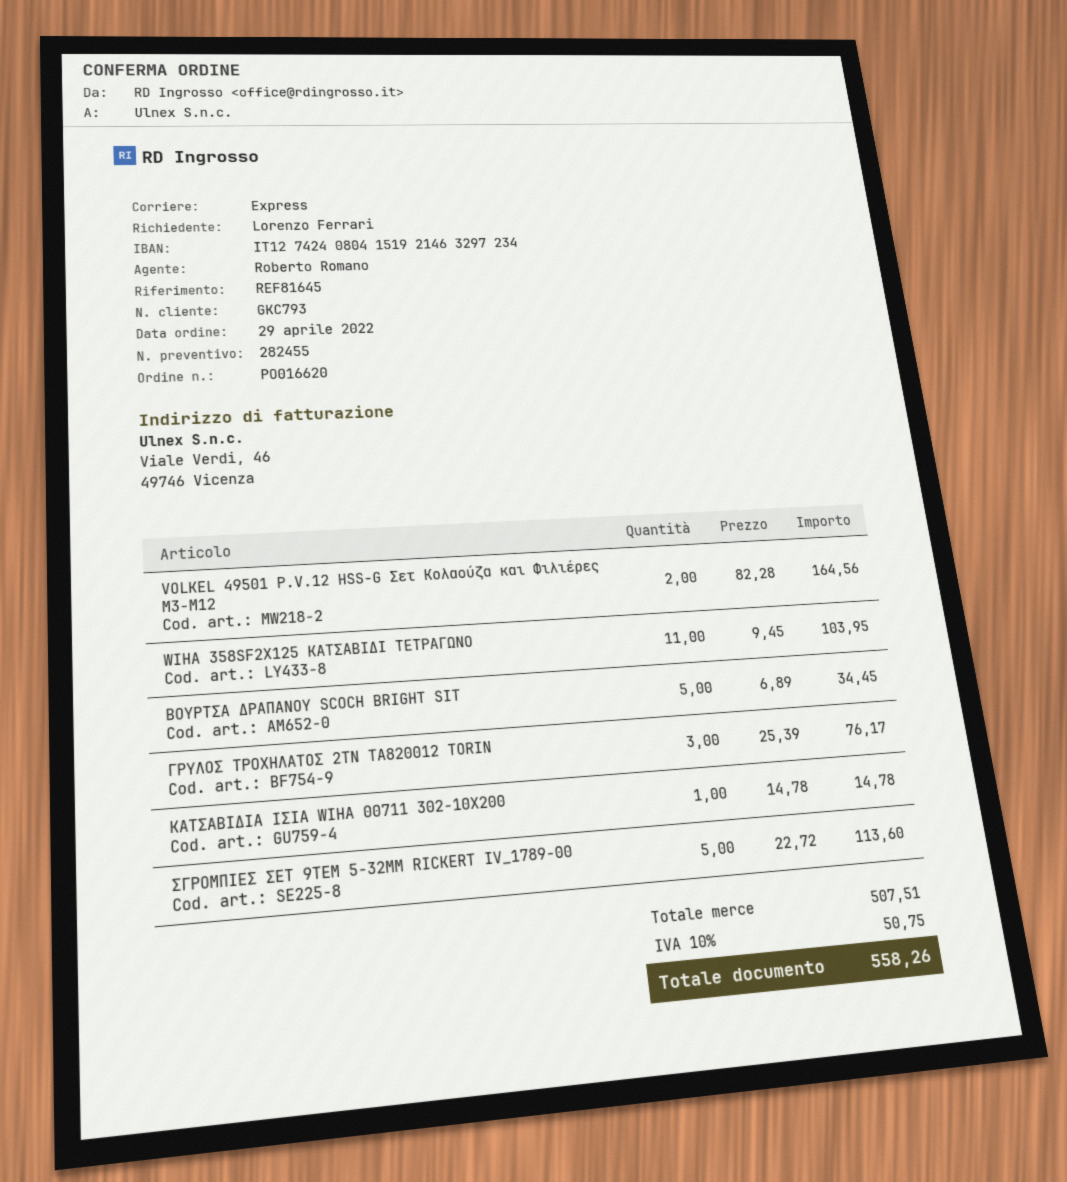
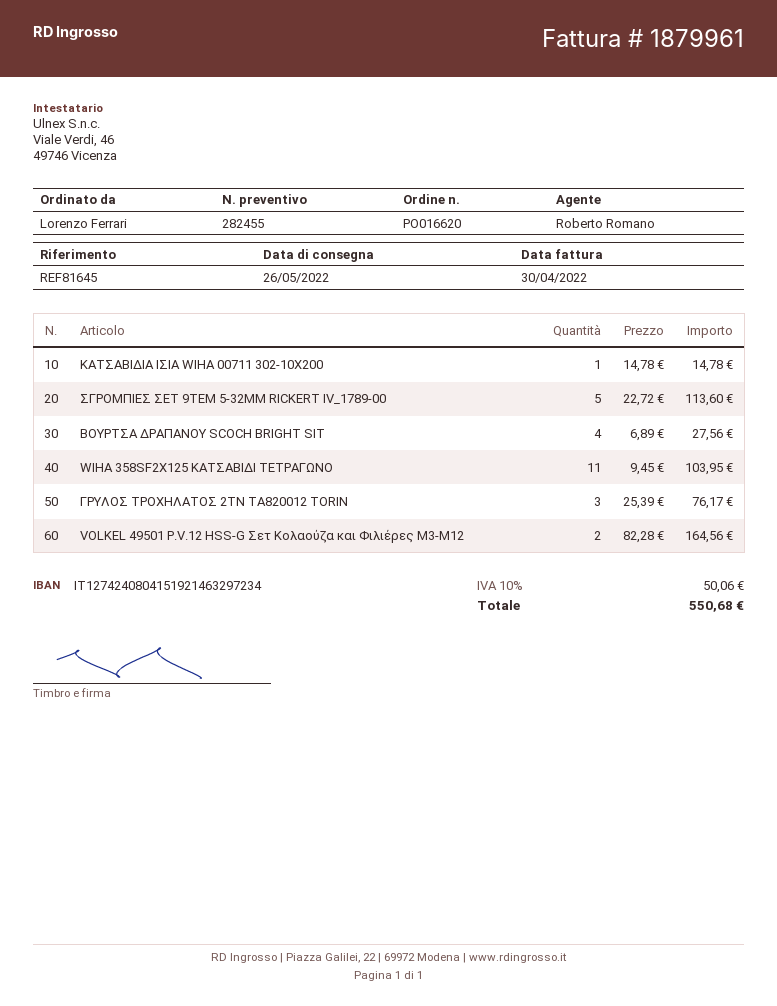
ΒΟΥΡΤΣΑ ΔΡΑΠΑΝΟΥ SCOCH BRIGHT SIT: 5 x 6.89 = 34.45 -> 4 x 6.89 = 27.56
tax: 10% = 50.75 -> 10% = 50.06
total: 558.26 -> 550.68

